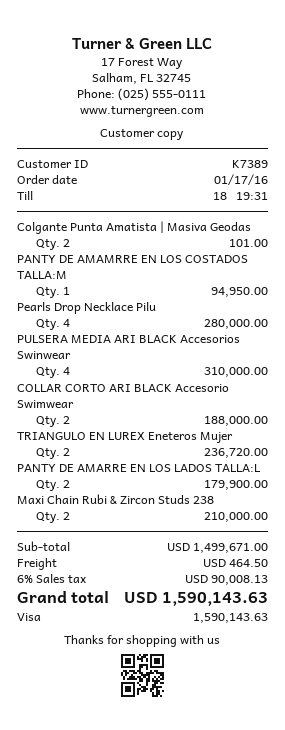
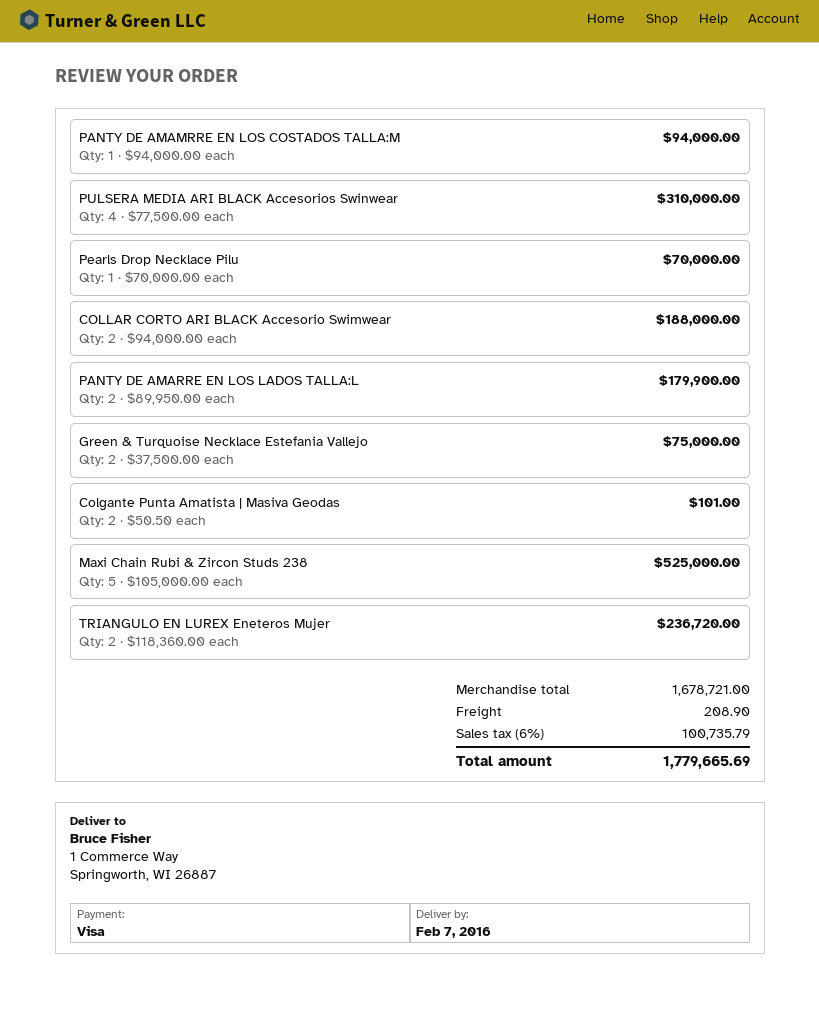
PANTY DE AMAMRRE EN LOS COSTADOS TALLA:M: 1 for 94950.00 -> 1 for 94000.00
Pearls Drop Necklace Pilu: 4 for 280000.00 -> 1 for 70000.00
Maxi Chain Rubi & Zircon Studs 238: 2 for 210000.00 -> 5 for 525000.00
Green & Turquoise Necklace Estefania Vallejo: none -> 2 for 75000.00
subtotal: 1499671.00 -> 1678721.00
shipping: 464.50 -> 208.90
tax: 6% = 90008.13 -> 6% = 100735.79
total: 1590143.63 -> 1779665.69

